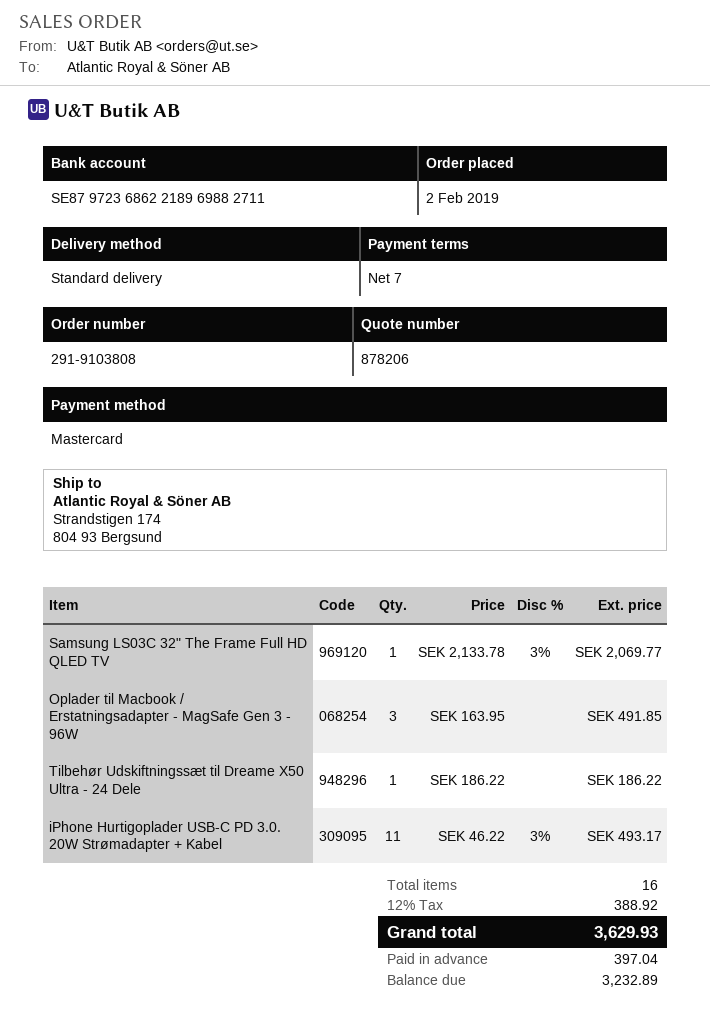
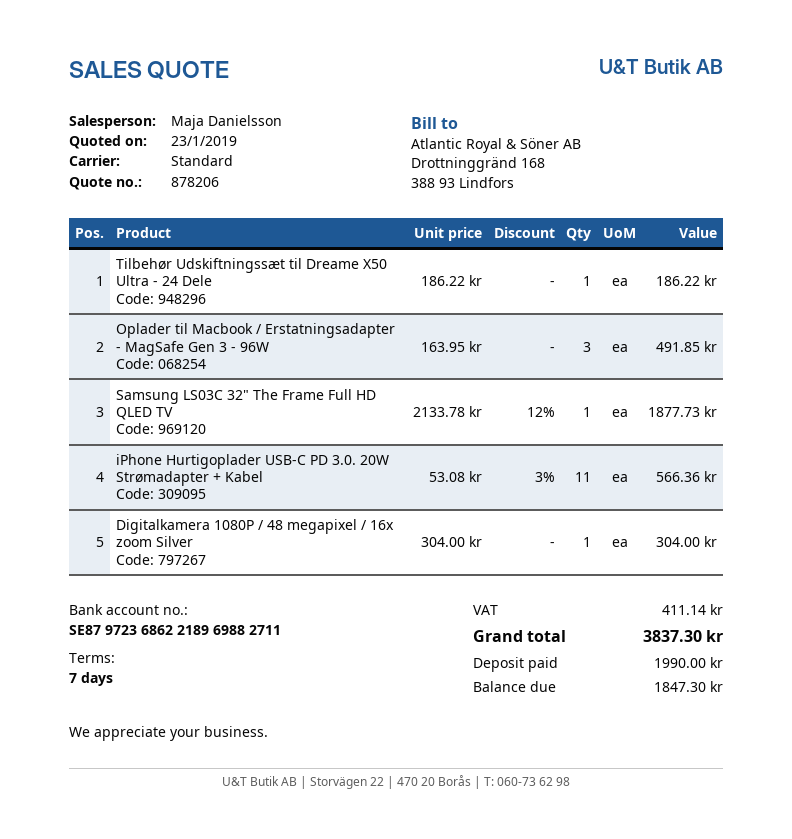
Samsung LS03C 32" The Frame Full HD QLED TV: 1 x 2133.78 - 3% = 2069.77 -> 1 x 2133.78 - 12% = 1877.73
iPhone Hurtigoplader USB-C PD 3.0. 20W Strømadapter + Kabel: 11 x 46.22 - 3% = 493.17 -> 11 x 53.08 - 3% = 566.36
Digitalkamera 1080P / 48 megapixel / 16x zoom Silver: none -> 1 x 304.00 = 304.00
tax: 388.92 -> 411.14
total: 3629.93 -> 3837.30
deposit: 397.04 -> 1990.00
balance: 3232.89 -> 1847.30

